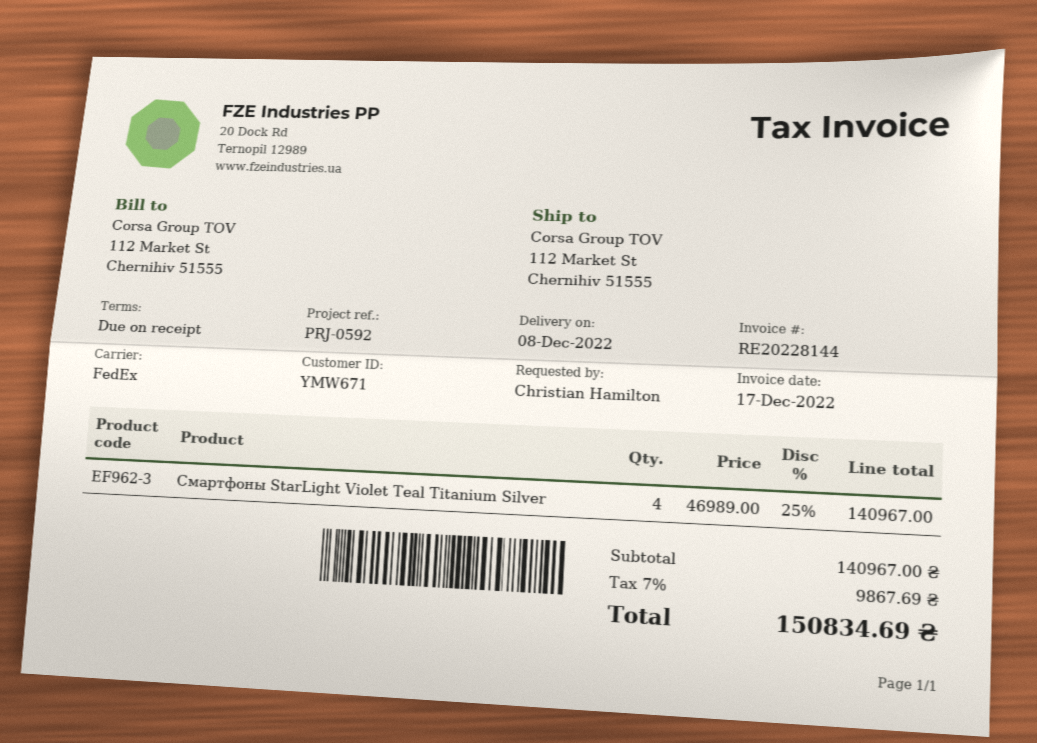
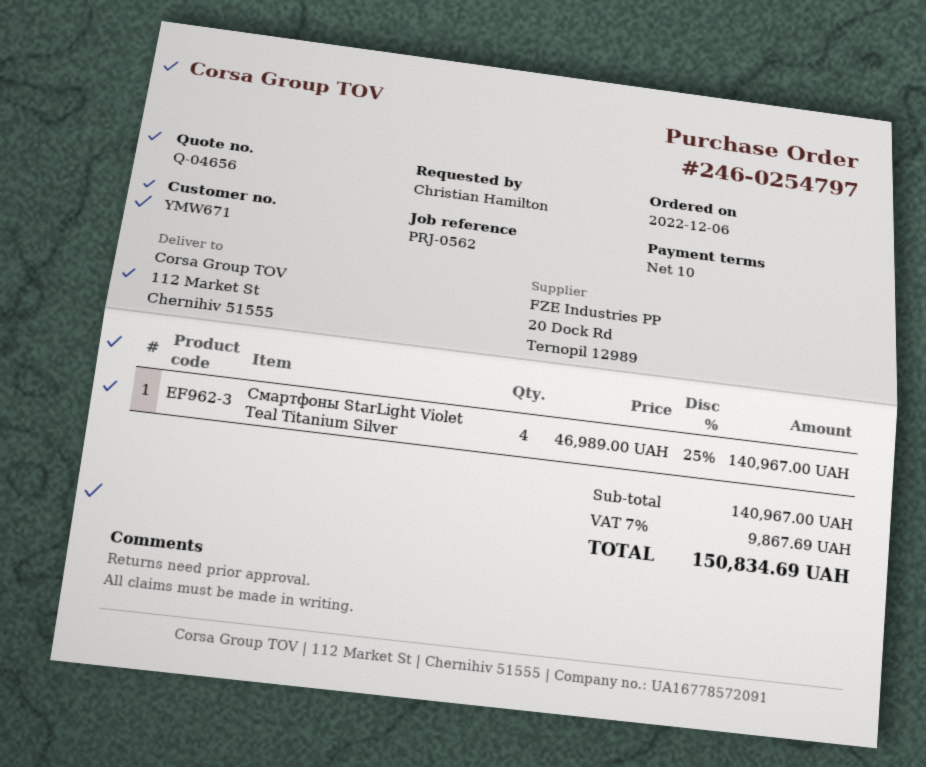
payment terms: on receipt -> 10 days
reference: PRJ-0592 -> PRJ-0562

